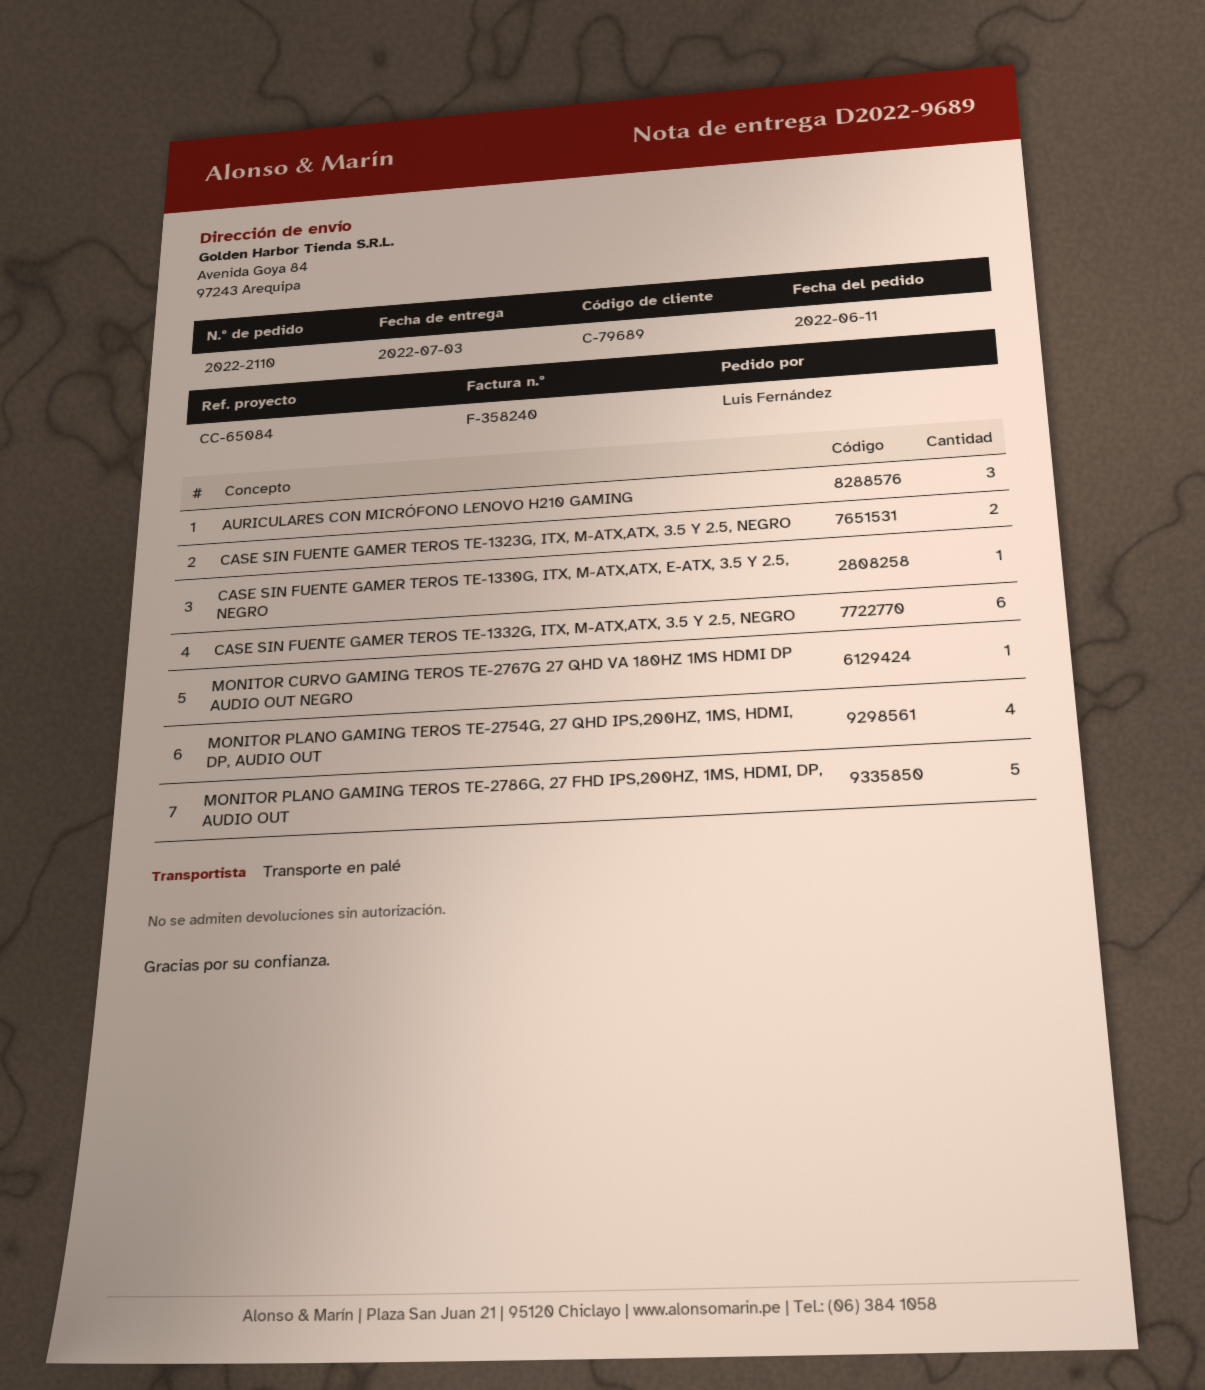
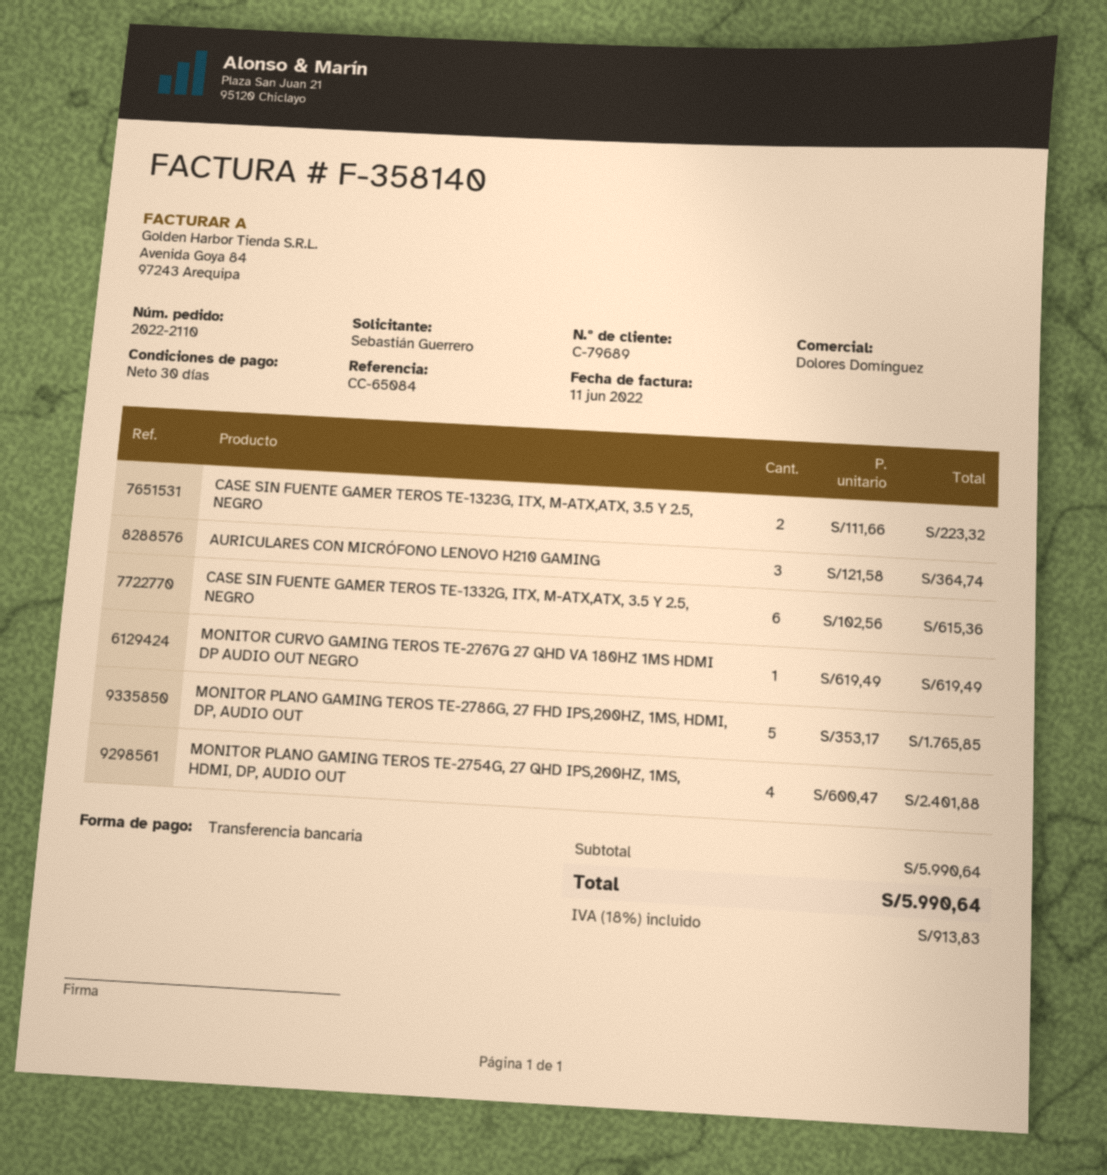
invoice number: F-358240 -> F-358140
ordered by: Luis Fernández -> Sebastián Guerrero
CASE SIN FUENTE GAMER TEROS TE-1330G, ITX, M-ATX,ATX, E-ATX, 3.5 Y 2.5, NEGRO: 1 -> none

